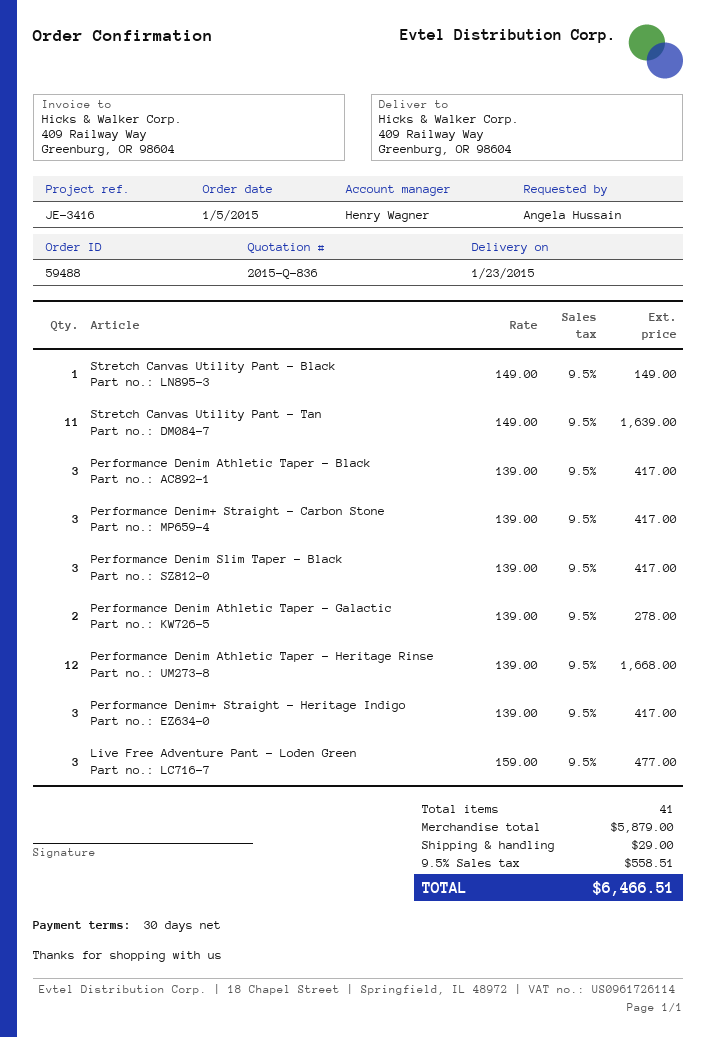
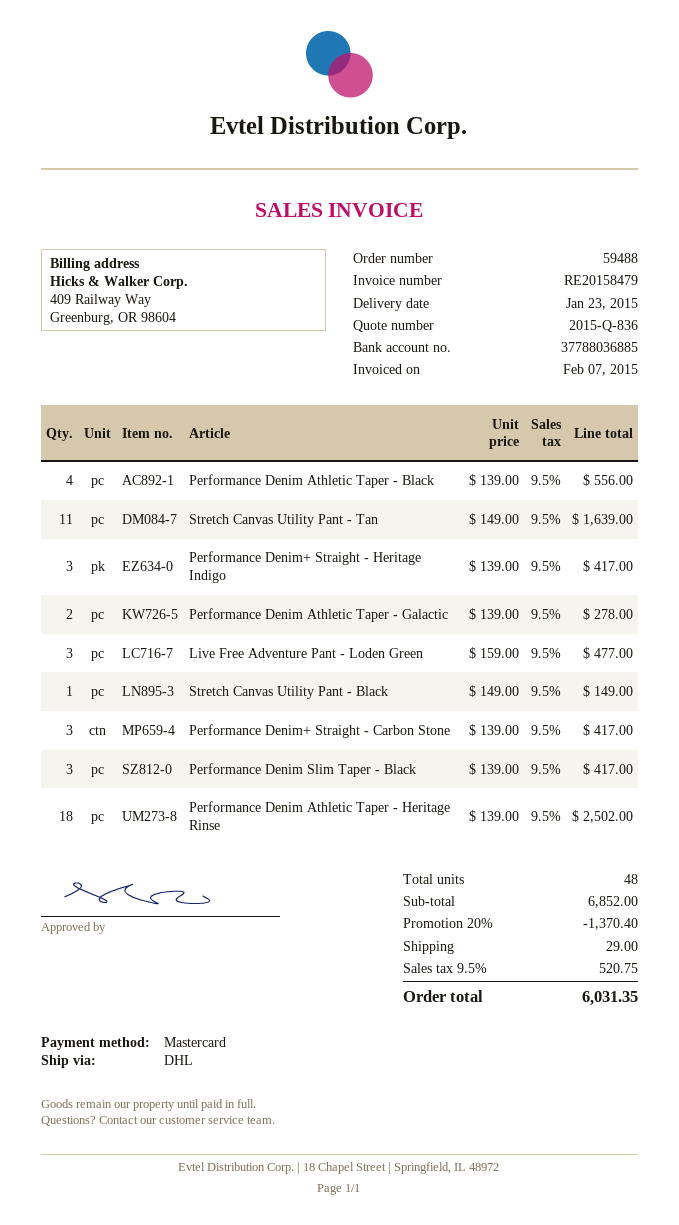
Performance Denim Athletic Taper - Black: 3 x 139.00 = 417.00 -> 4 x 139.00 = 556.00
Performance Denim Athletic Taper - Heritage Rinse: 12 x 139.00 = 1668.00 -> 18 x 139.00 = 2502.00
total quantity: 41 -> 48
subtotal: 5879.00 -> 6852.00
discount: none -> 20% = 1370.40
tax: 9.5% = 558.51 -> 9.5% = 520.75
total: 6466.51 -> 6031.35

